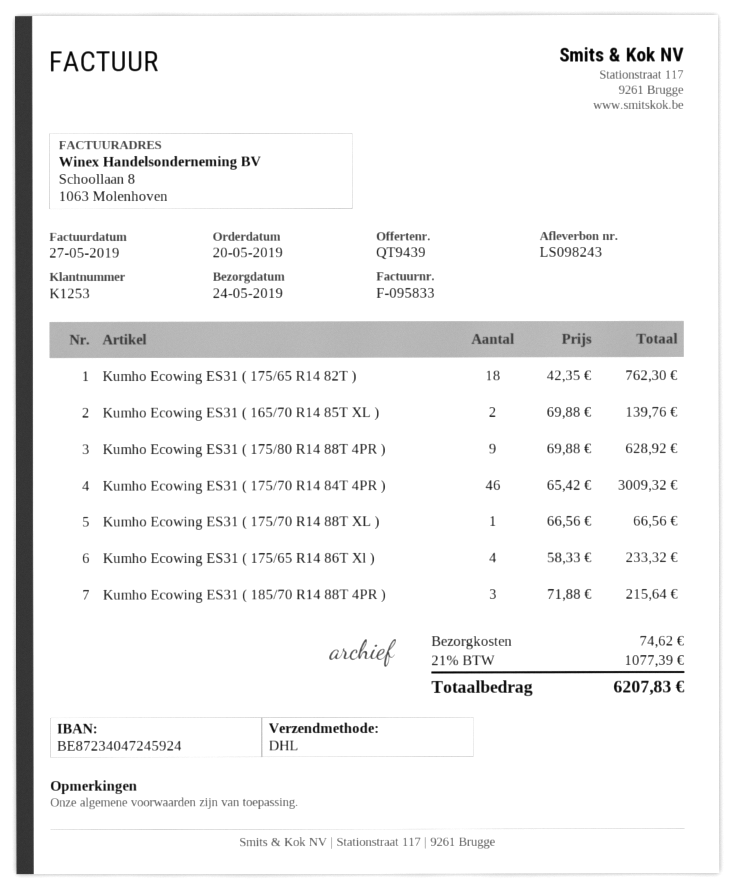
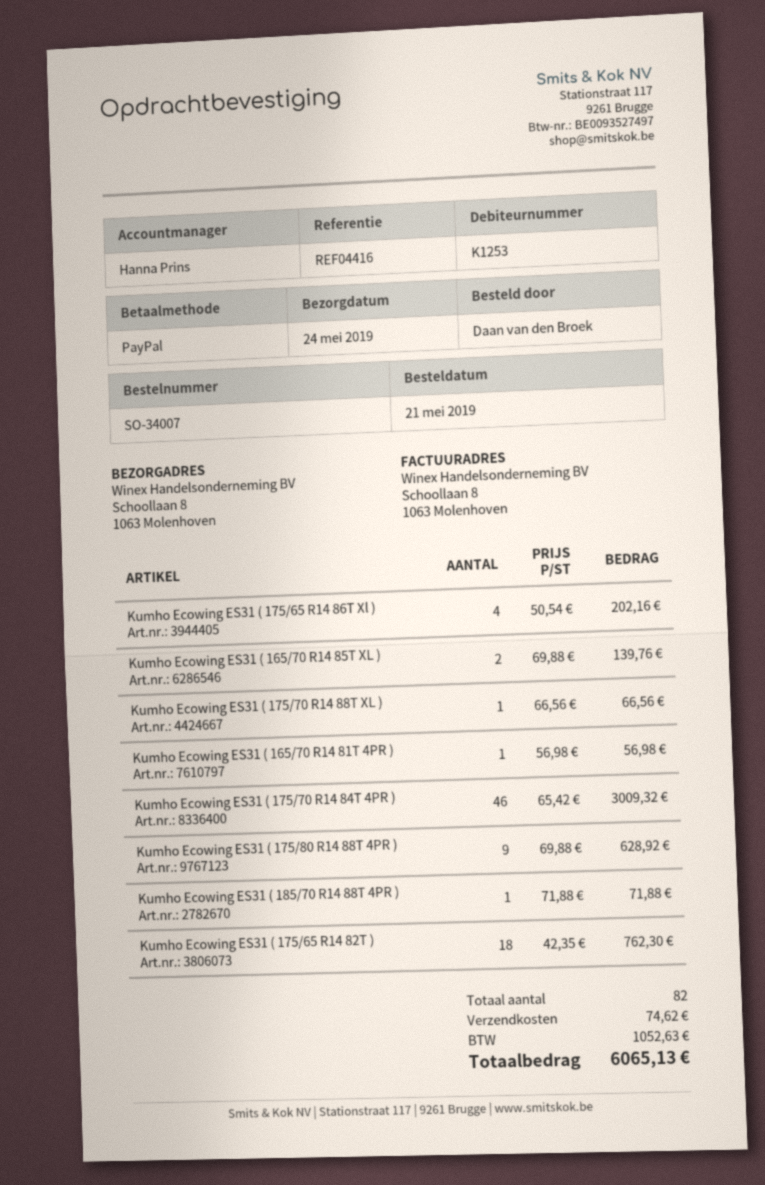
order date: 2019-05-20 -> 2019-05-21
Kumho Ecowing ES31 ( 175/65 R14 86T Xl ): 4 x 58.33 = 233.32 -> 4 x 50.54 = 202.16
Kumho Ecowing ES31 ( 185/70 R14 88T 4PR ): 3 x 71.88 = 215.64 -> 1 x 71.88 = 71.88
Kumho Ecowing ES31 ( 165/70 R14 81T 4PR ): none -> 1 x 56.98 = 56.98
tax: 1077.39 -> 1052.63
total: 6207.83 -> 6065.13

